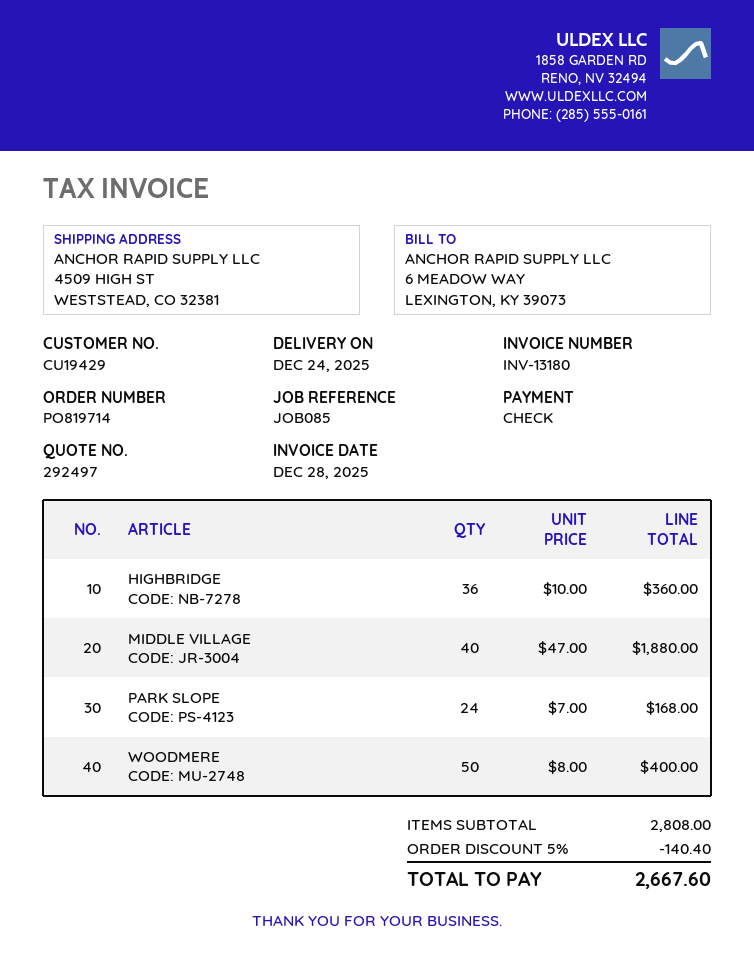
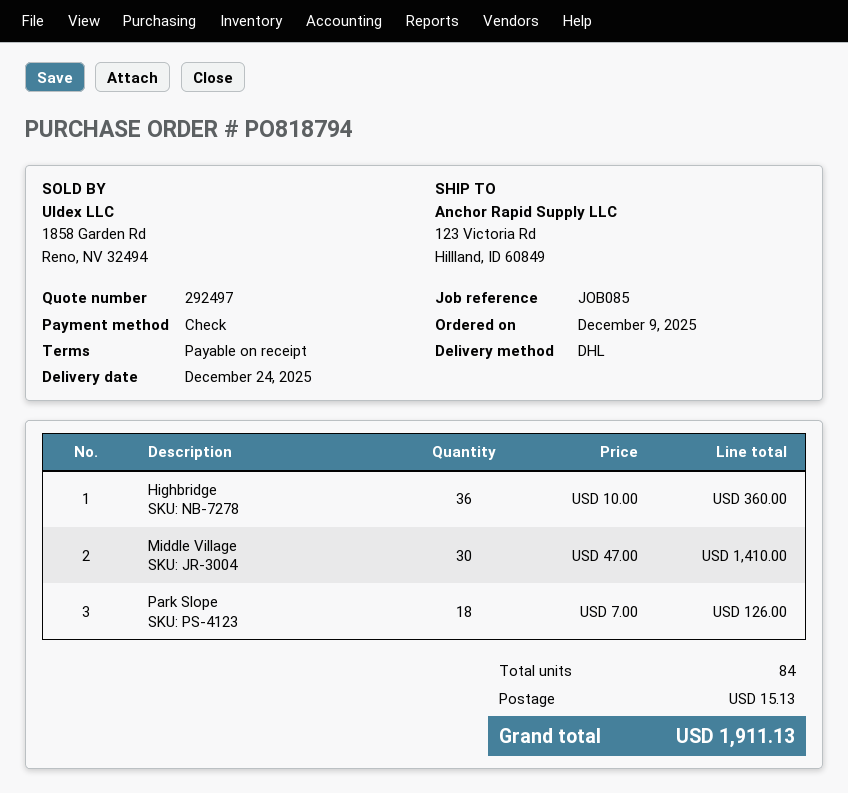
order number: PO819714 -> PO818794
ship to: 4509 HIGH ST, WESTSTEAD, CO 32381 -> 123 Victoria Rd, Hillland, ID 60849
MIDDLE VILLAGE: 40 x 47.00 = 1880.00 -> 30 x 47.00 = 1410.00
PARK SLOPE: 24 x 7.00 = 168.00 -> 18 x 7.00 = 126.00
WOODMERE: 50 x 8.00 = 400.00 -> none
discount: 5% = 140.40 -> none
shipping: none -> 15.13
total: 2667.60 -> 1911.13

